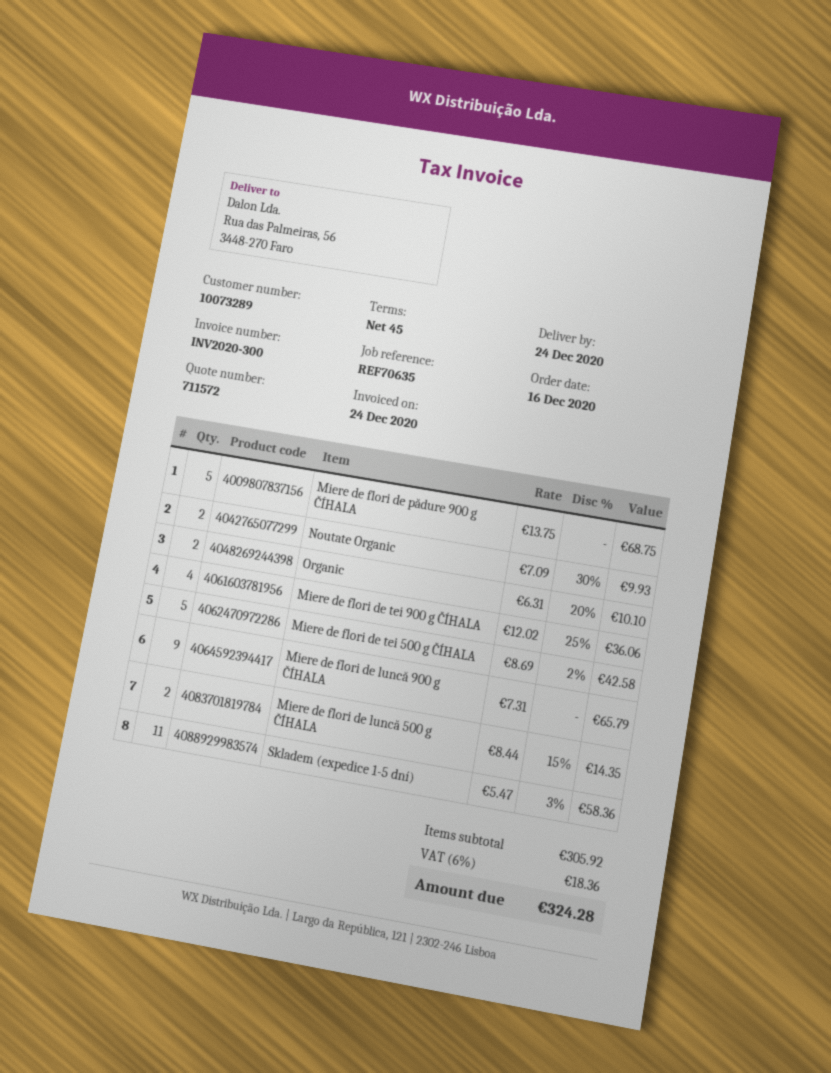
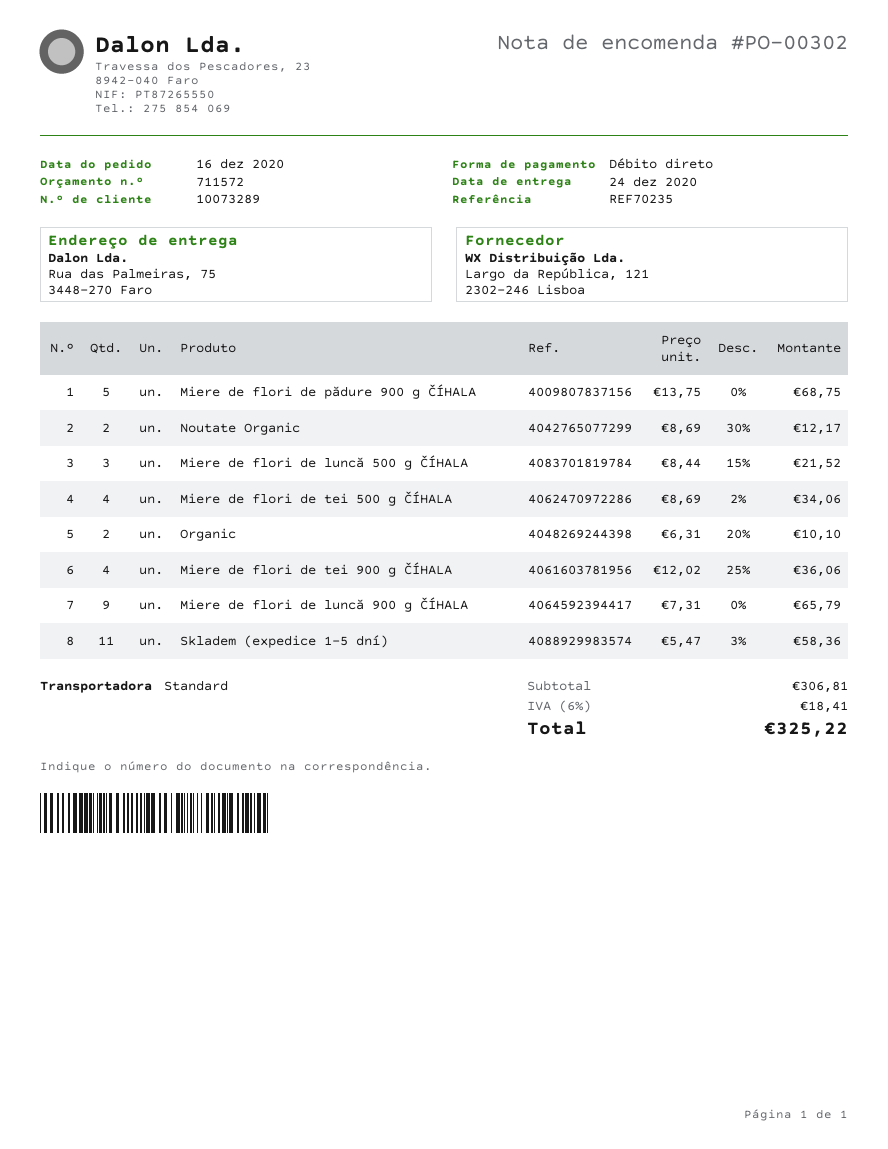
reference: REF70635 -> REF70235
ship to: Rua das Palmeiras, 56, 3448-270 Faro -> Rua das Palmeiras, 75, 3448-270 Faro
Noutate Organic: 2 x 7.09 - 30% = 9.93 -> 2 x 8.69 - 30% = 12.17
Miere de flori de tei 500 g ČÍHALA: 5 x 8.69 - 2% = 42.58 -> 4 x 8.69 - 2% = 34.06
Miere de flori de luncă 500 g ČÍHALA: 2 x 8.44 - 15% = 14.35 -> 3 x 8.44 - 15% = 21.52
subtotal: 305.92 -> 306.81
tax: 6% = 18.36 -> 6% = 18.41
total: 324.28 -> 325.22

